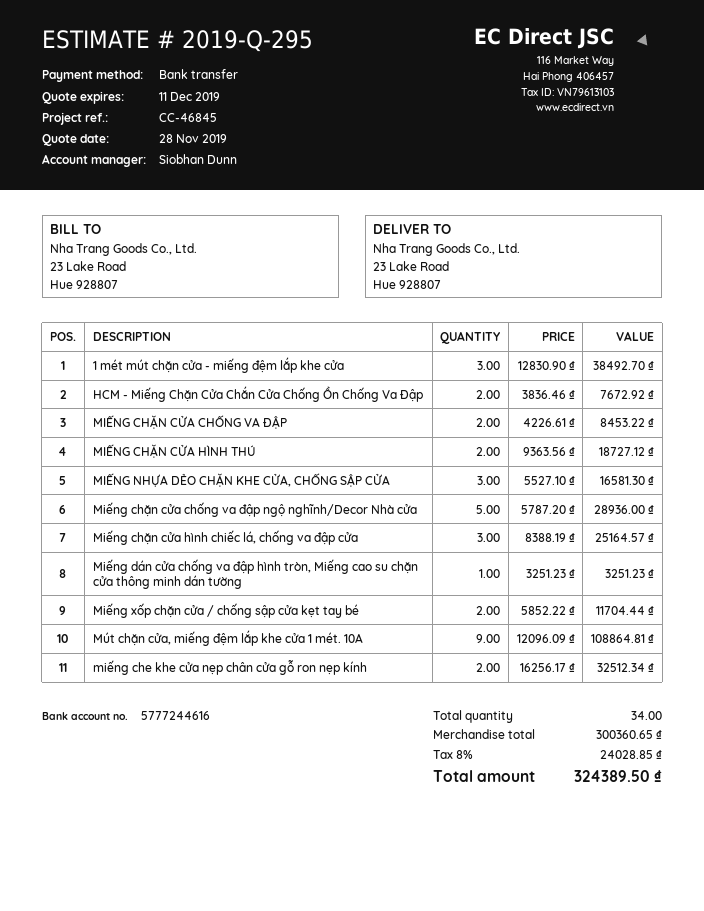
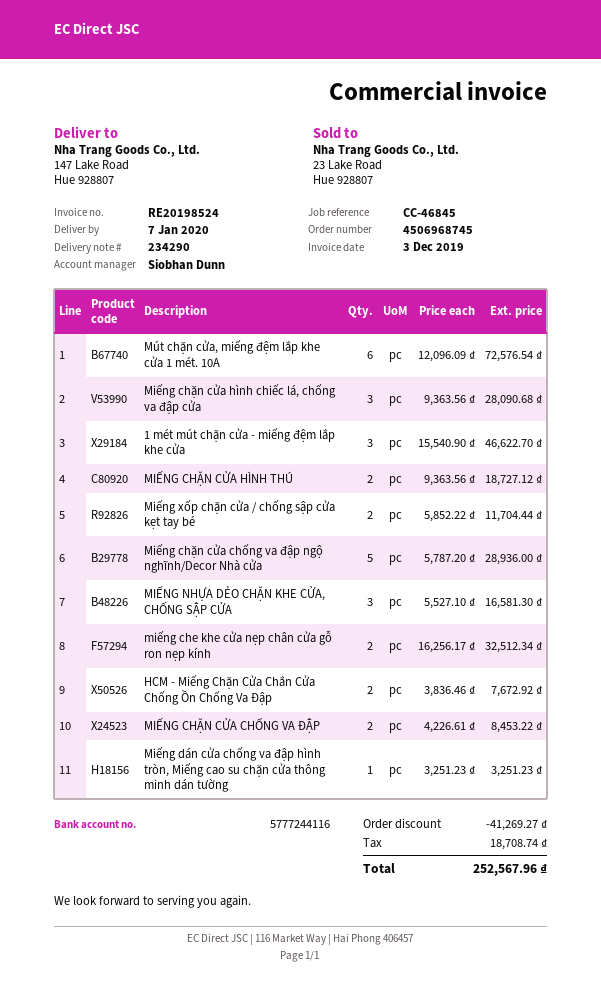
bank account: 5777244616 -> 5777244116
ship to: 23 Lake Road, Hue 928807 -> 147 Lake Road, Hue 928807
1 mét mút chặn cửa - miếng đệm lắp khe cửa: 3 x 12830.90 = 38492.70 -> 3 x 15540.90 = 46622.70
Miếng chặn cửa hình chiếc lá, chống va đập cửa: 3 x 8388.19 = 25164.57 -> 3 x 9363.56 = 28090.68
Mút chặn cửa, miếng đệm lắp khe cửa 1 mét. 10A: 9 x 12096.09 = 108864.81 -> 6 x 12096.09 = 72576.54
discount: none -> 41269.27
tax: 24028.85 -> 18708.74
total: 324389.50 -> 252567.96

